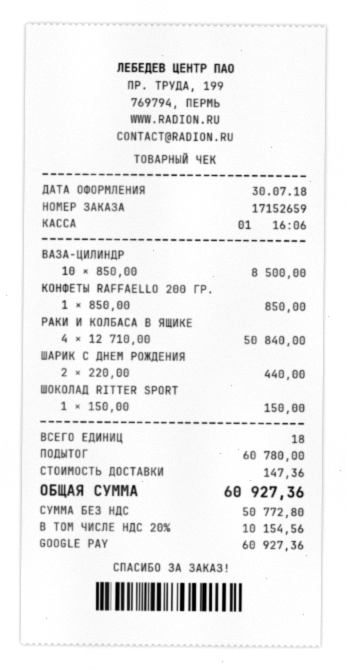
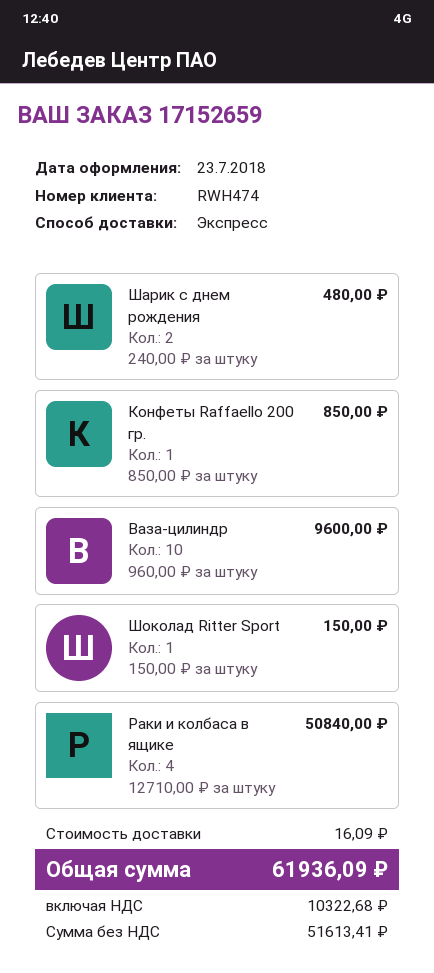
order date: 2018-07-30 -> 2018-07-23
ВАЗА-ЦИЛИНДР: 10 x 850.00 = 8500.00 -> 10 x 960.00 = 9600.00
ШАРИК С ДНЕМ РОЖДЕНИЯ: 2 x 220.00 = 440.00 -> 2 x 240.00 = 480.00
shipping: 147.36 -> 16.09
net: 50772.80 -> 51613.41
tax: 10154.56 -> 10322.68
total: 60927.36 -> 61936.09

